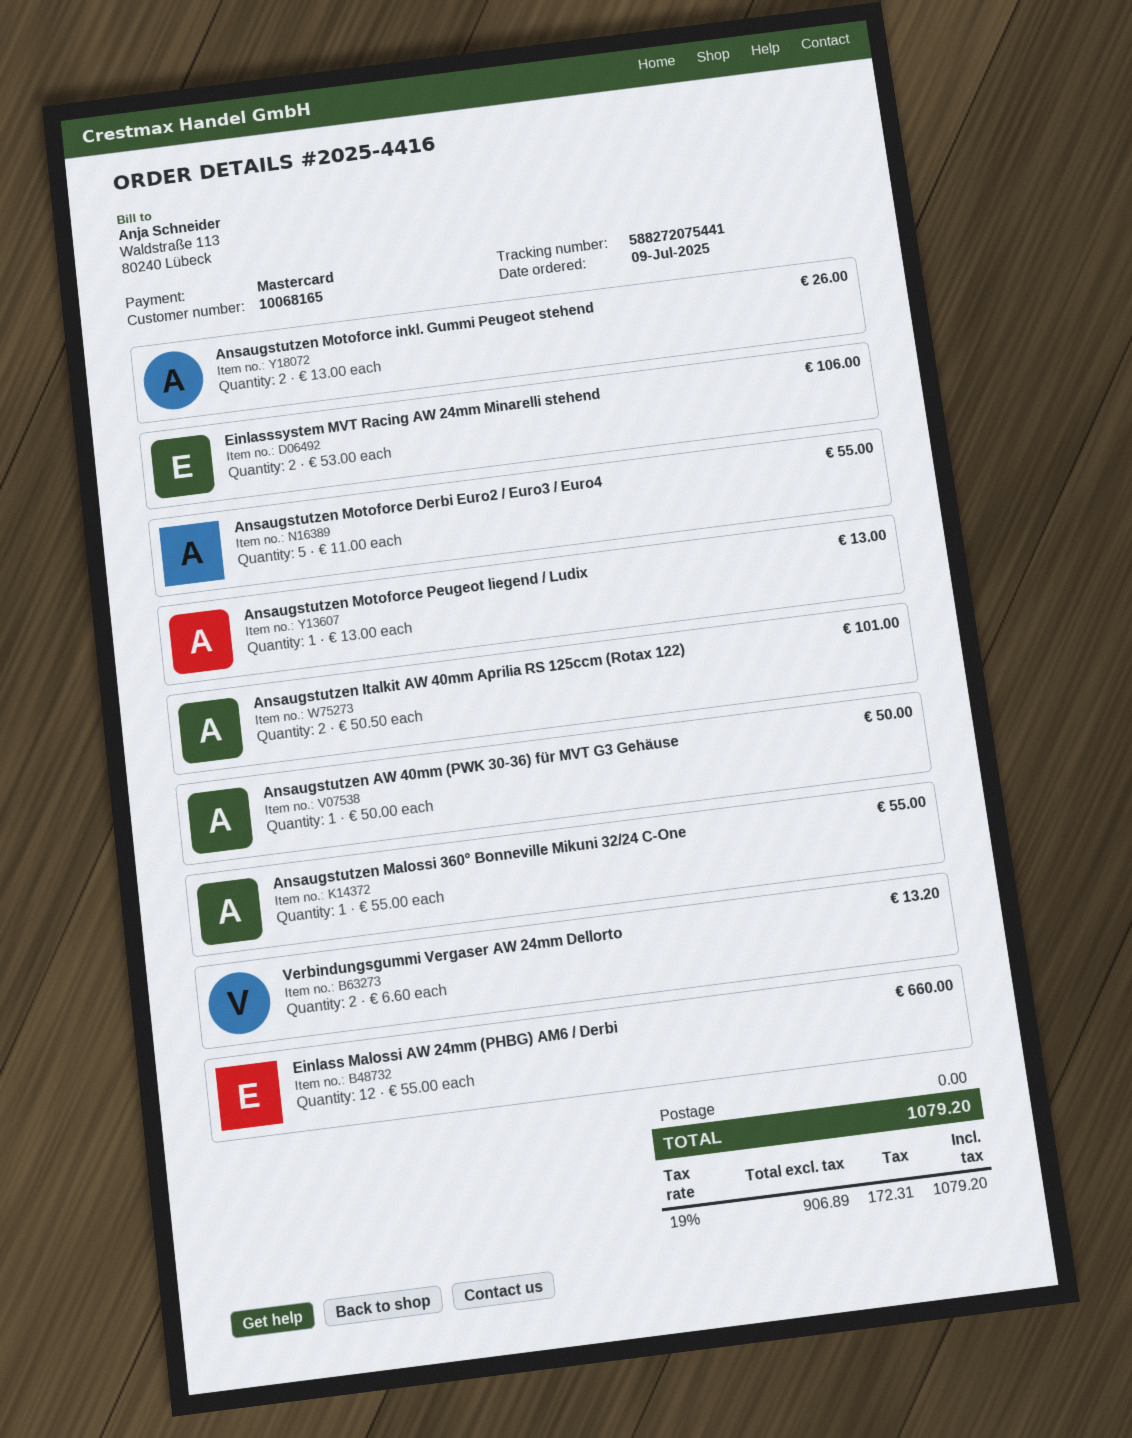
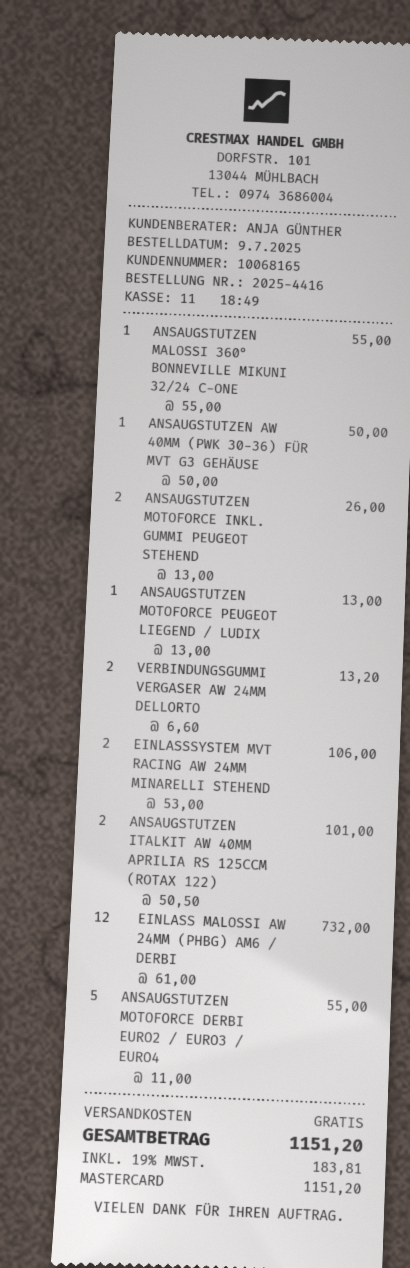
Einlass Malossi AW 24mm (PHBG) AM6 / Derbi: 12 x 55.00 = 660.00 -> 12 x 61.00 = 732.00
tax: 19% = 172.31 -> 19% = 183.81
total: 1079.20 -> 1151.20

